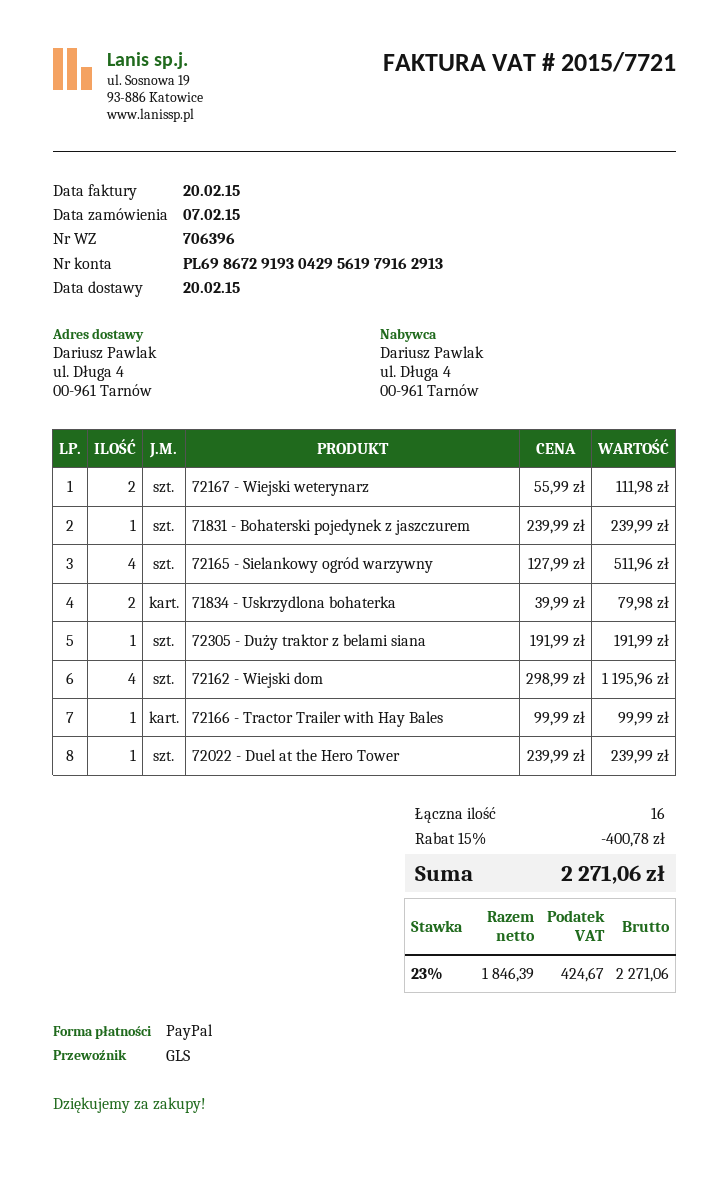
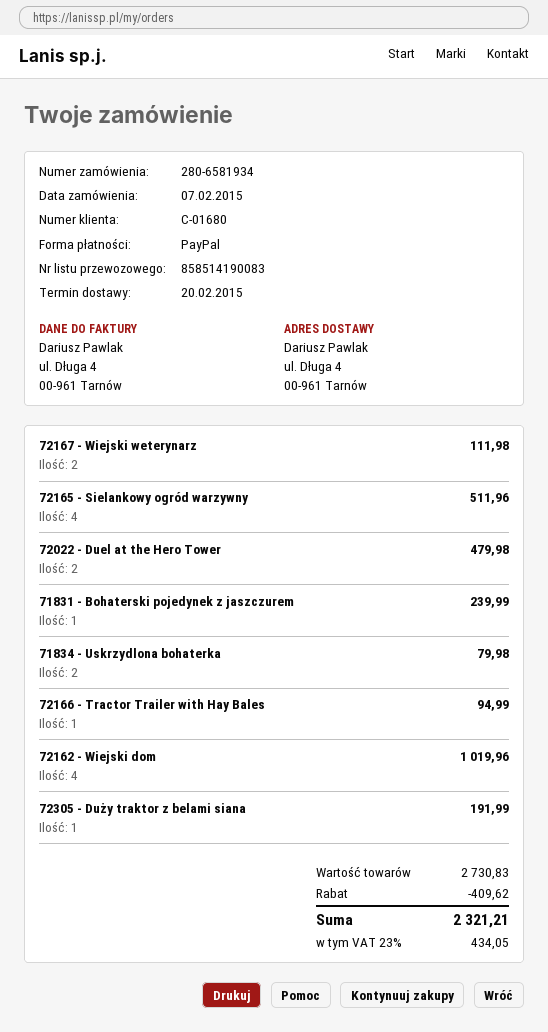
72162 - Wiejski dom: 4 for 1195.96 -> 4 for 1019.96
72166 - Tractor Trailer with Hay Bales: 1 for 99.99 -> 1 for 94.99
72022 - Duel at the Hero Tower: 1 for 239.99 -> 2 for 479.98
discount: 400.78 -> 409.62
tax: 23% = 424.67 -> 23% = 434.05
total: 2271.06 -> 2321.21

